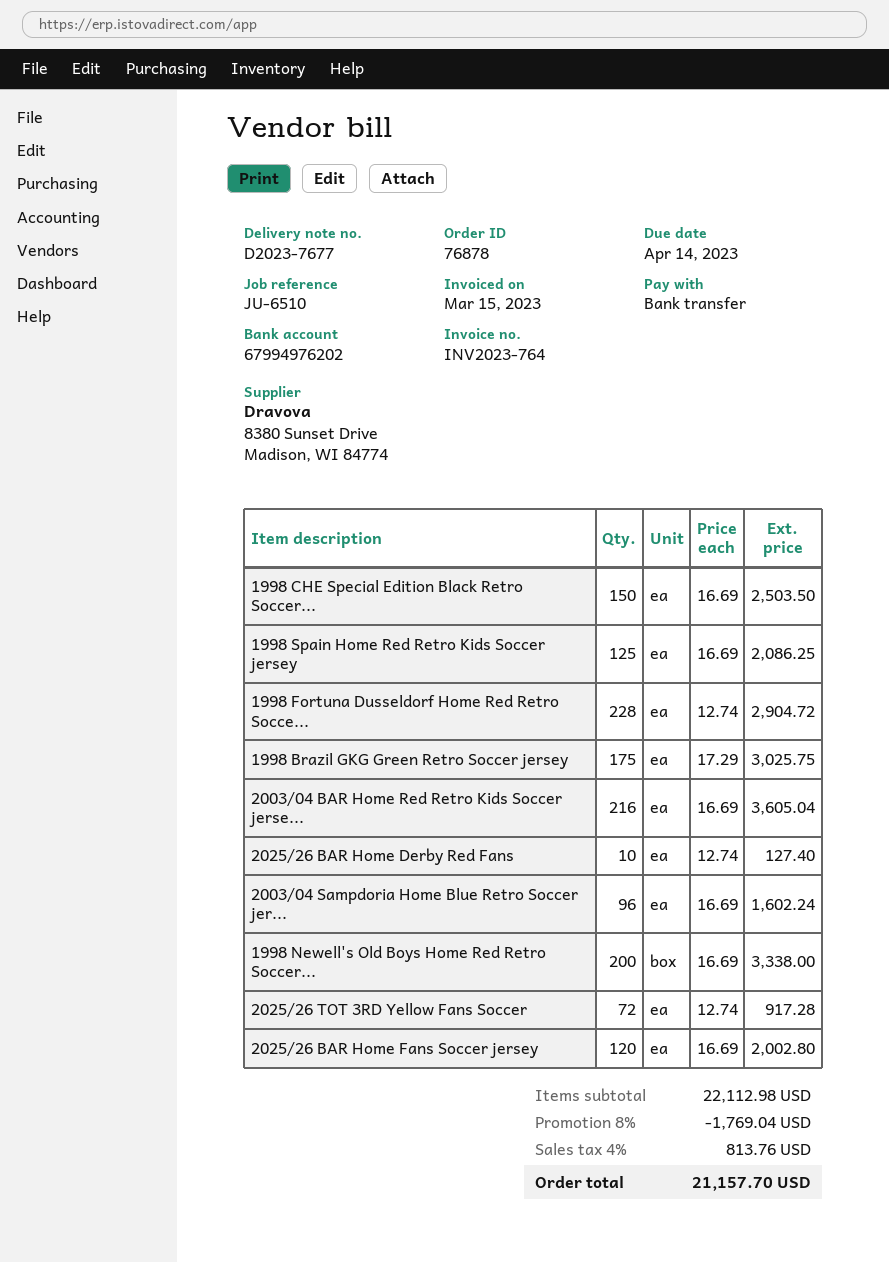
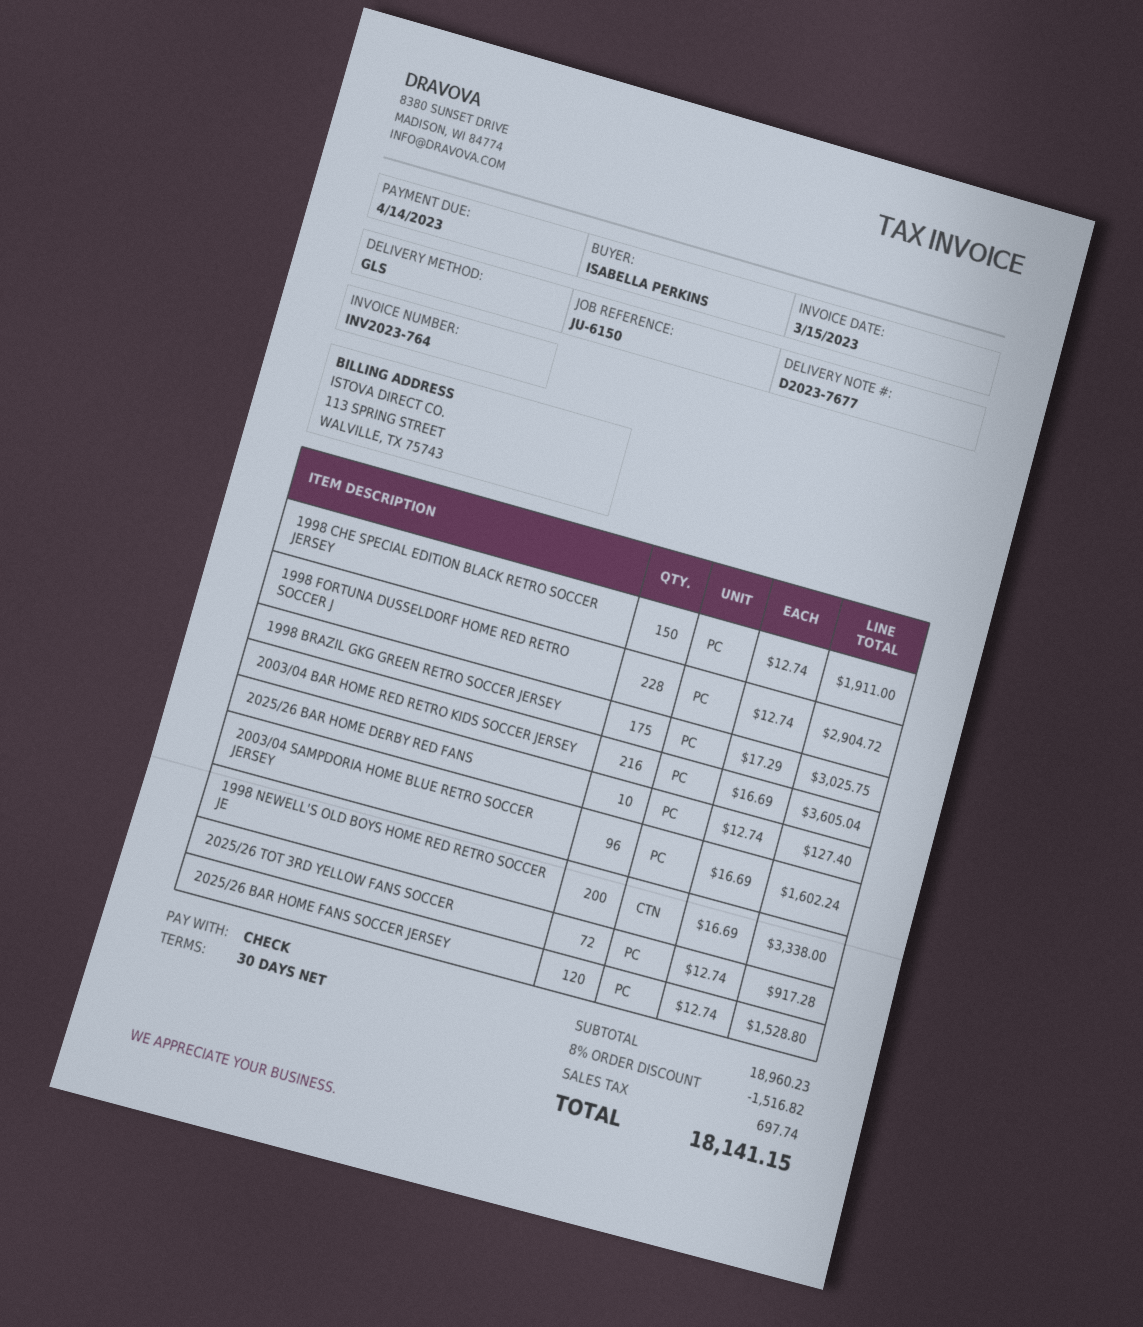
reference: JU-6510 -> JU-6150
payment method: bank transfer -> cheque
1998 CHE Special Edition Black Retro Soccer...: 150 x 16.69 = 2503.50 -> 150 x 12.74 = 1911.00
1998 Spain Home Red Retro Kids Soccer jersey: 125 x 16.69 = 2086.25 -> none
2025/26 BAR Home Fans Soccer jersey: 120 x 16.69 = 2002.80 -> 120 x 12.74 = 1528.80
subtotal: 22112.98 -> 18960.23
discount: 8% = 1769.04 -> 8% = 1516.82
tax: 813.76 -> 697.74
total: 21157.70 -> 18141.15

